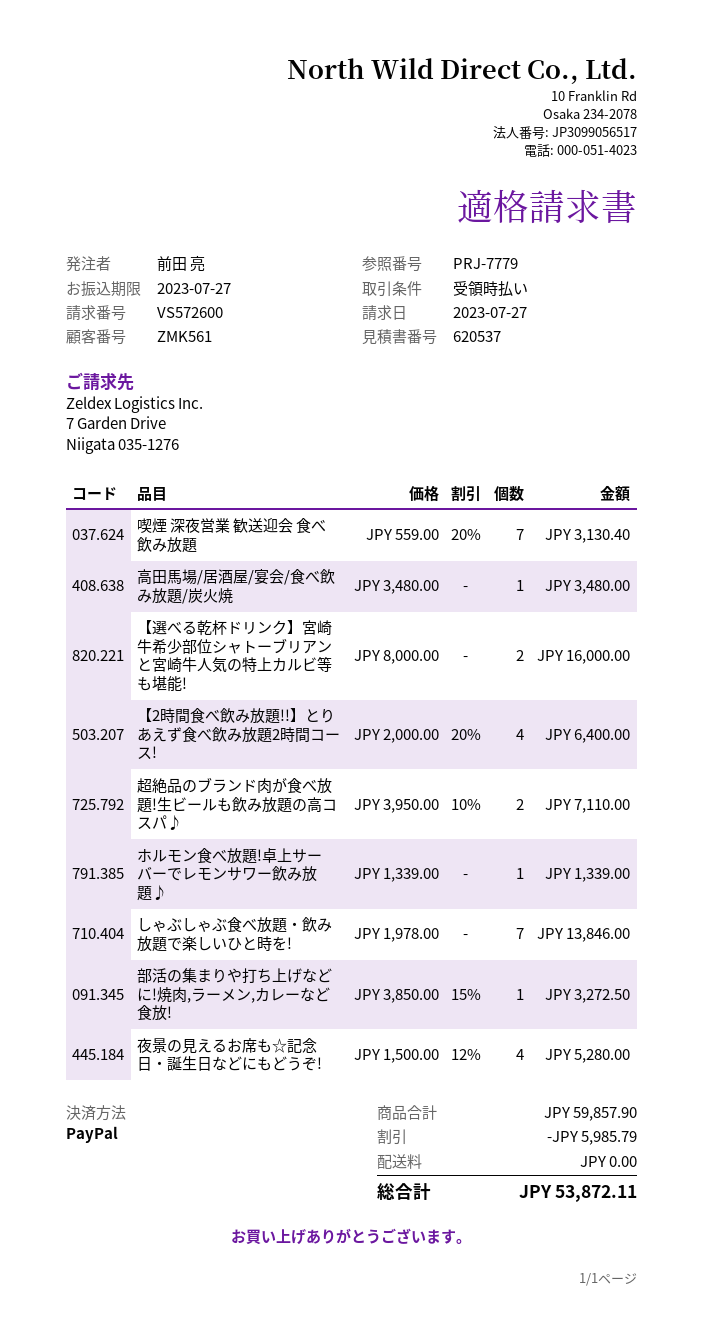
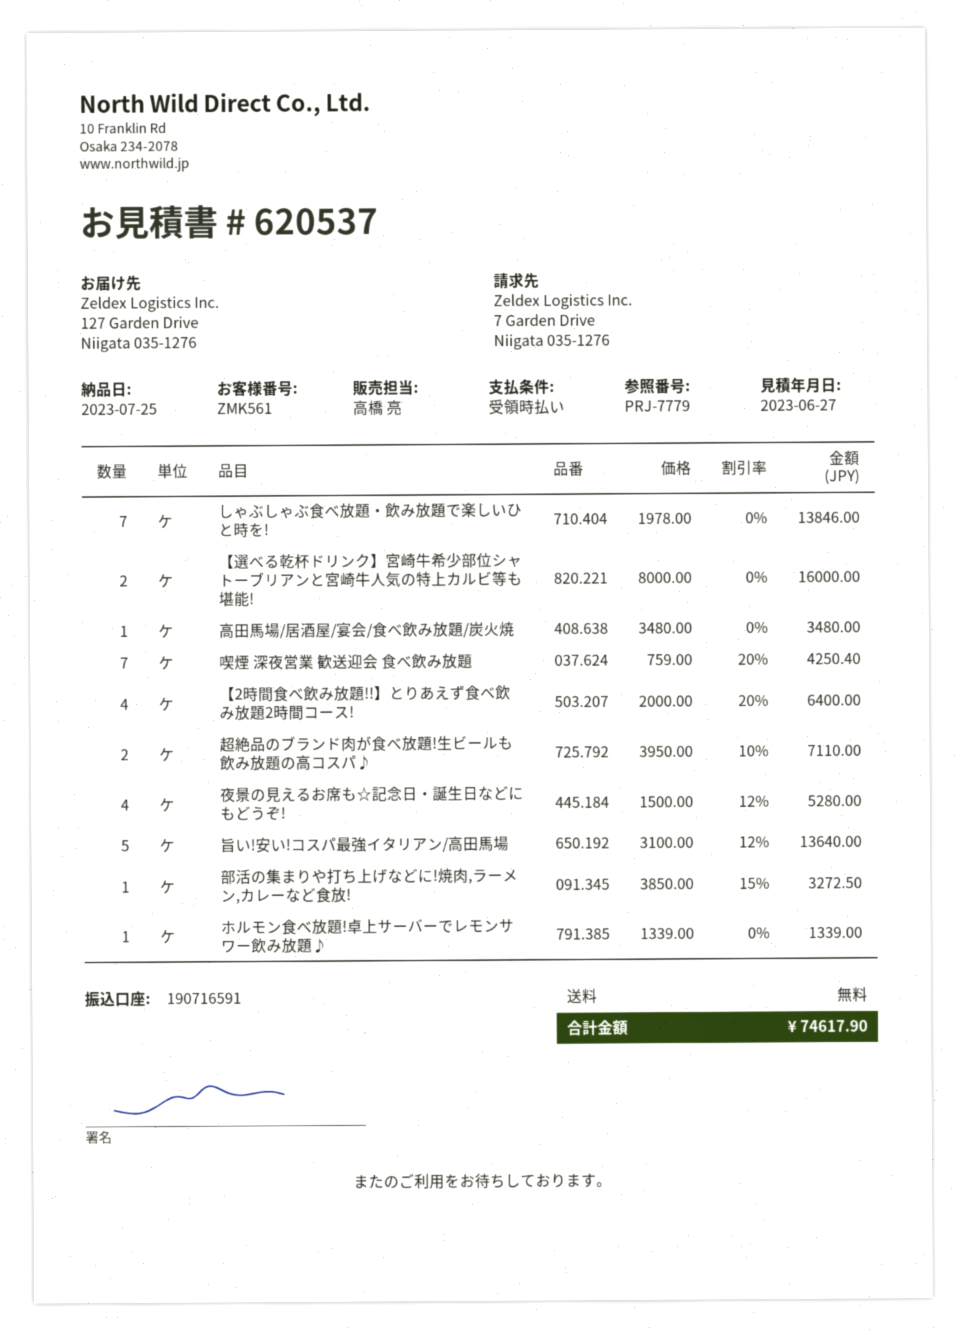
喫煙 深夜営業 歓送迎会 食べ飲み放題: 7 x 559.00 - 20% = 3130.40 -> 7 x 759.00 - 20% = 4250.40
旨い!安い!コスパ最強イタリアン/高田馬場: none -> 5 x 3100.00 - 12% = 13640.00
discount: 5985.79 -> none
total: 53872.11 -> 74617.90

